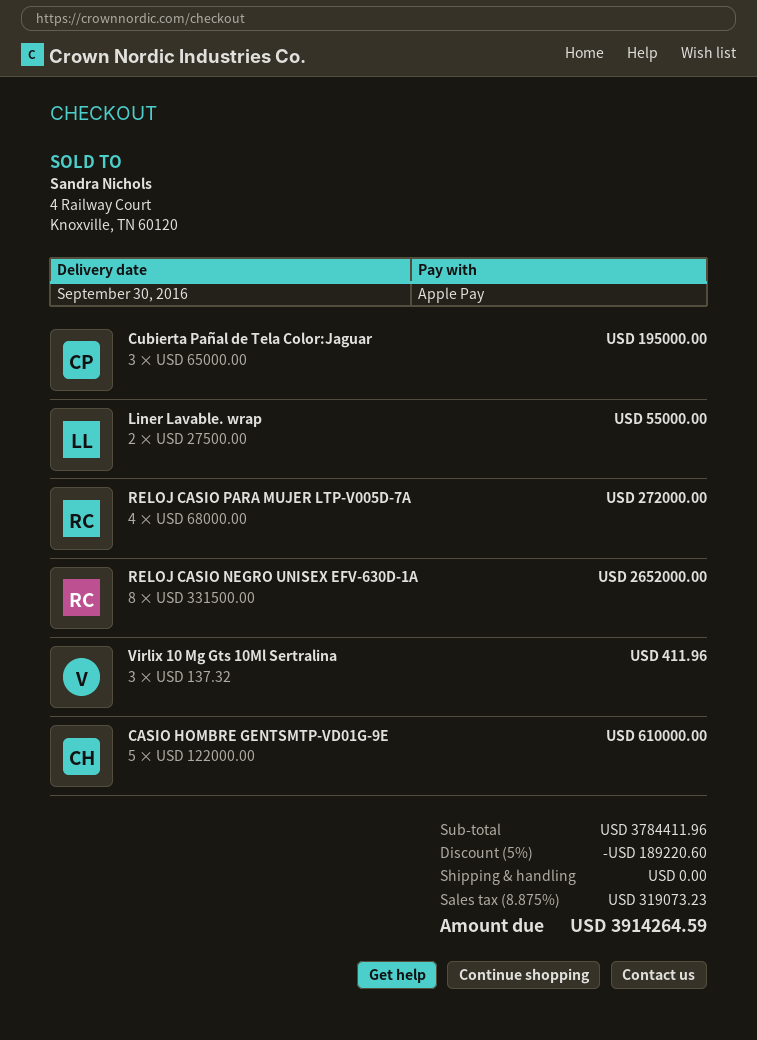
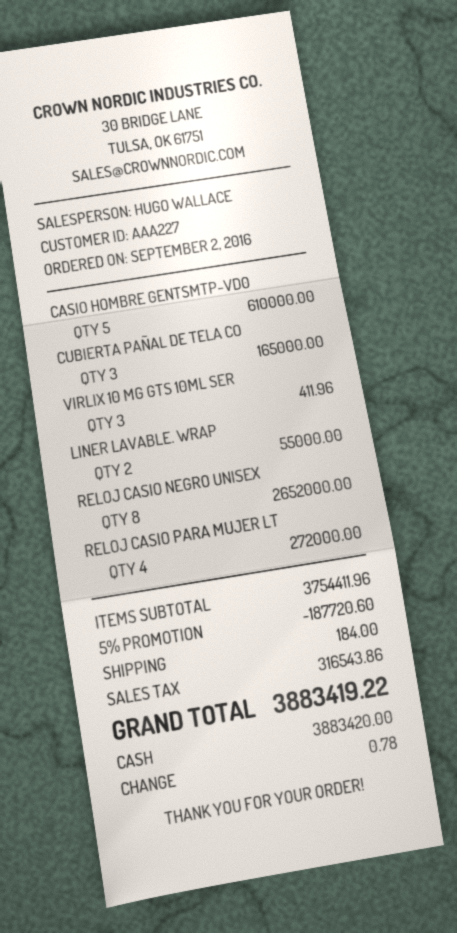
payment method: Apple Pay -> cash
Cubierta Pañal de Tela Color:Jaguar: 3 for 195000.00 -> 3 for 165000.00
subtotal: 3784411.96 -> 3754411.96
discount: 5% = 189220.60 -> 5% = 187720.60
shipping: 0.00 -> 184.00
tax: 319073.23 -> 316543.86
total: 3914264.59 -> 3883419.22

